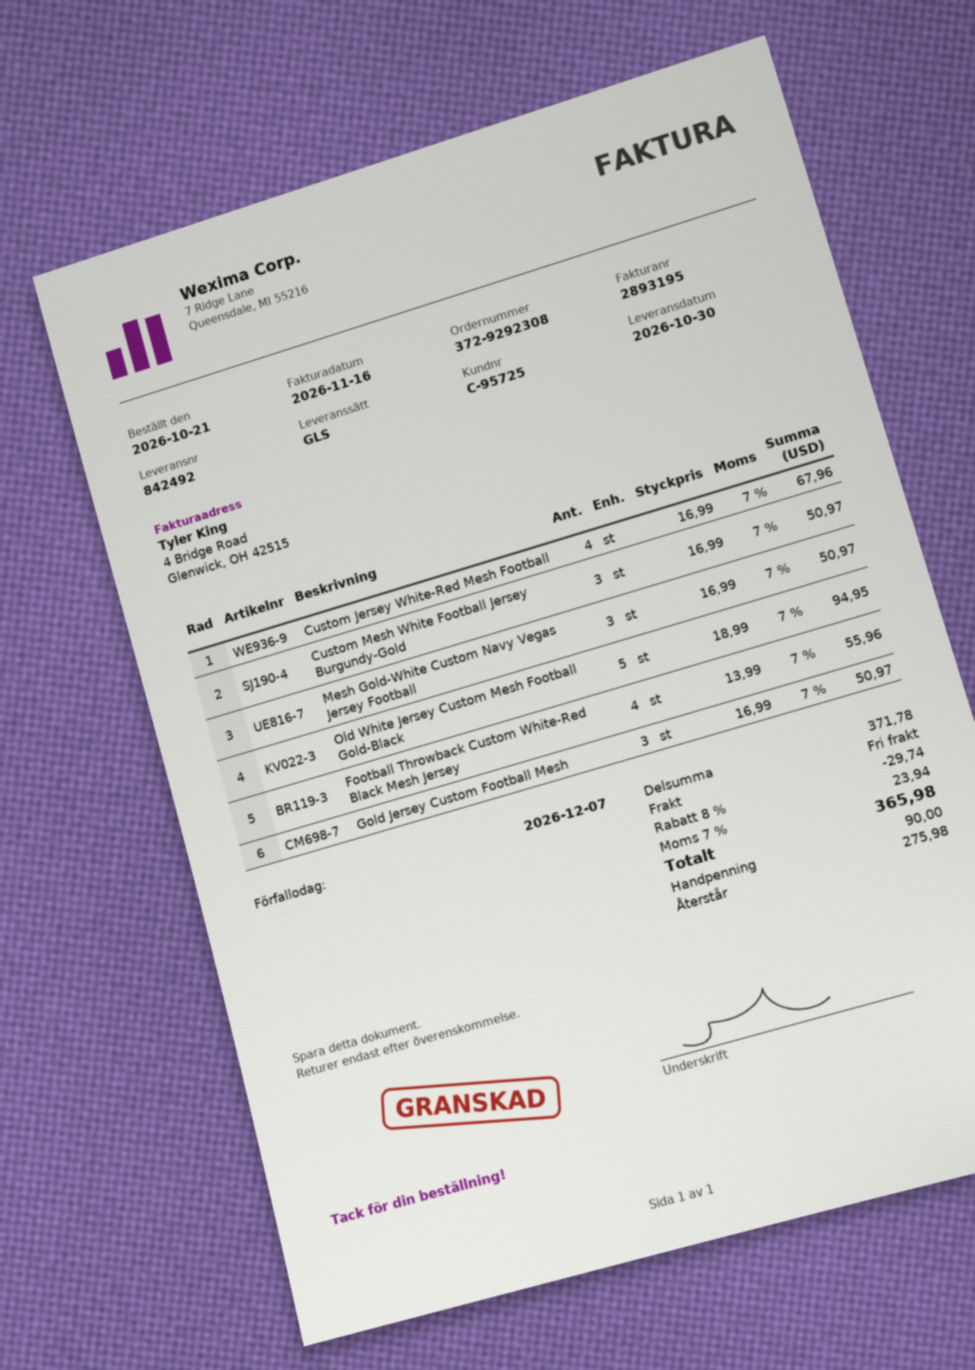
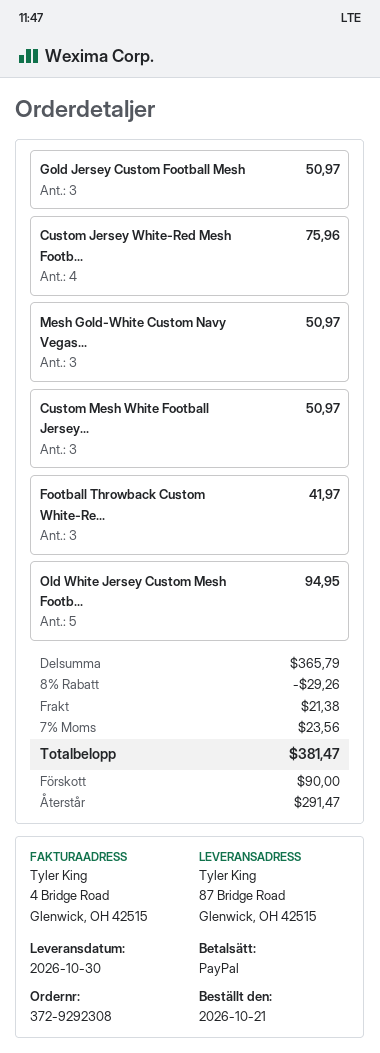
Custom Jersey White-Red Mesh Football: 4 for 67.96 -> 4 for 75.96
Football Throwback Custom White-Red Black Mesh Jersey: 4 for 55.96 -> 3 for 41.97
subtotal: 371.78 -> 365.79
discount: 8% = 29.74 -> 8% = 29.26
shipping: 0.00 -> 21.38
tax: 7% = 23.94 -> 7% = 23.56
total: 365.98 -> 381.47
balance: 275.98 -> 291.47

